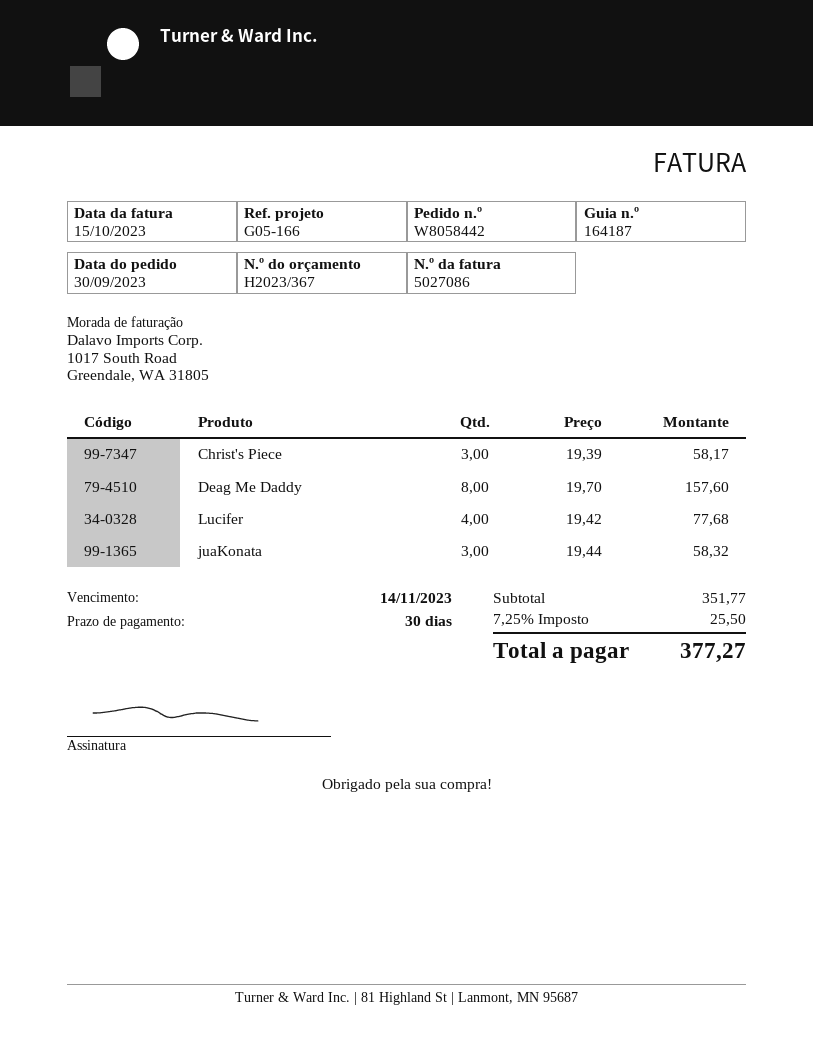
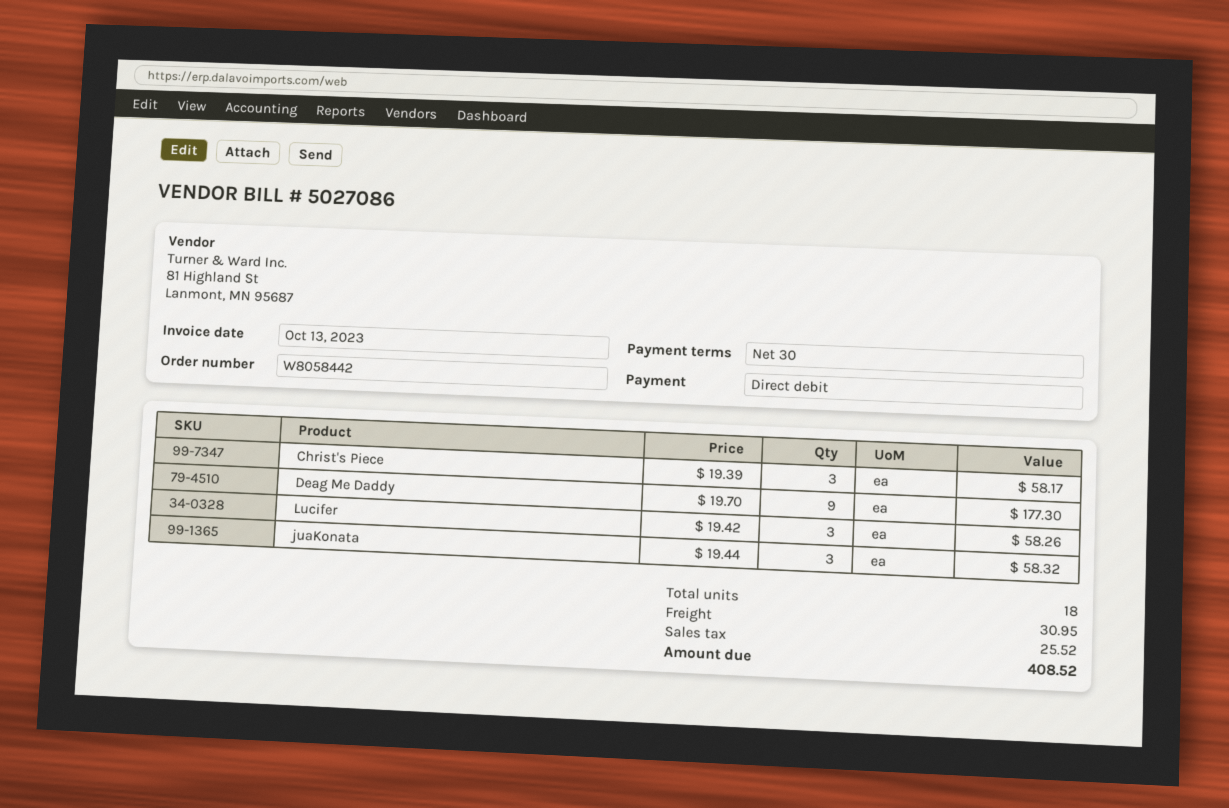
invoice date: 2023-10-15 -> 2023-10-13
Deag Me Daddy: 8 x 19.70 = 157.60 -> 9 x 19.70 = 177.30
Lucifer: 4 x 19.42 = 77.68 -> 3 x 19.42 = 58.26
shipping: none -> 30.95
tax: 25.50 -> 25.52
total: 377.27 -> 408.52

